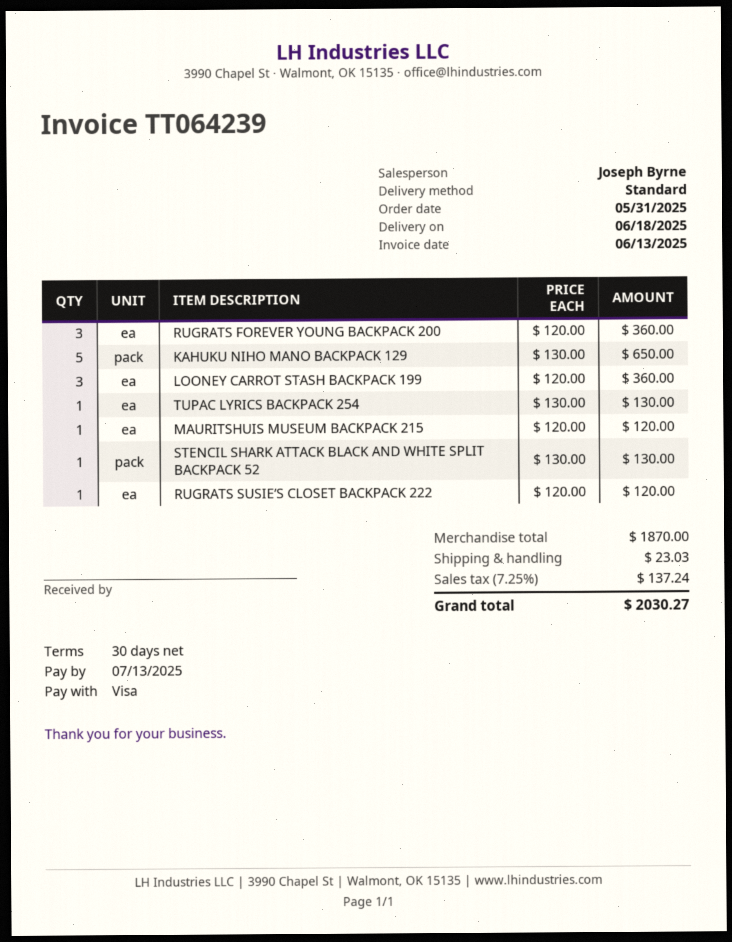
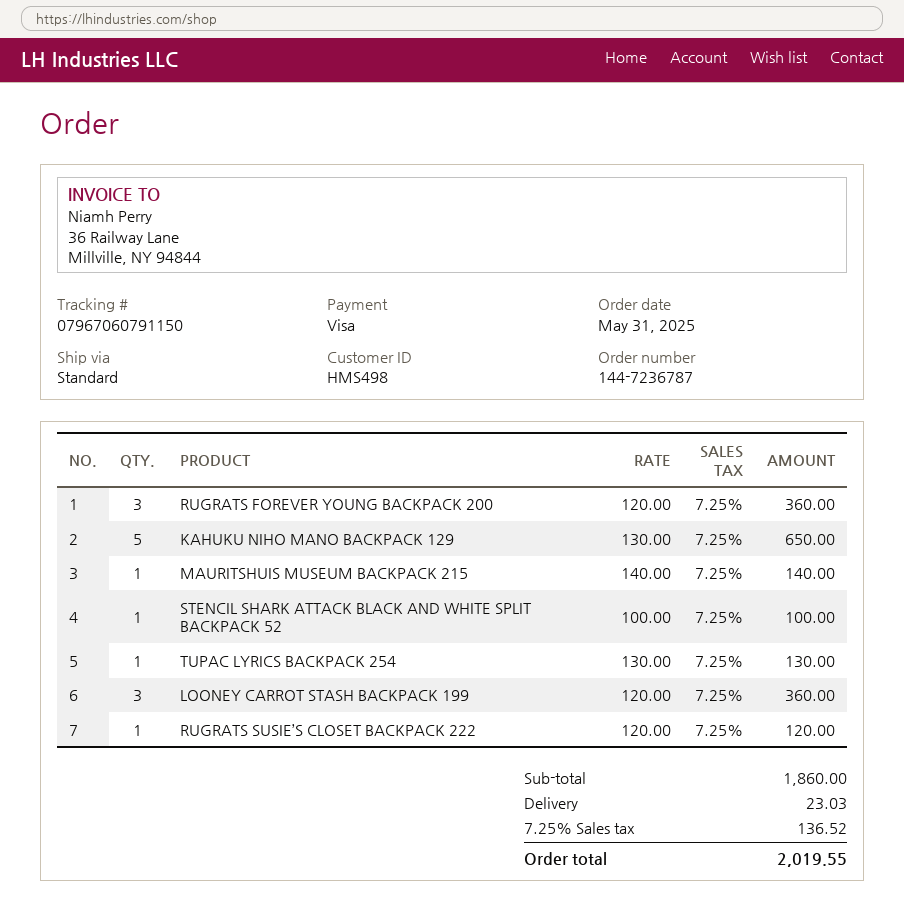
MAURITSHUIS MUSEUM BACKPACK 215: 1 x 120.00 = 120.00 -> 1 x 140.00 = 140.00
STENCIL SHARK ATTACK BLACK AND WHITE SPLIT BACKPACK 52: 1 x 130.00 = 130.00 -> 1 x 100.00 = 100.00
subtotal: 1870.00 -> 1860.00
tax: 7.25% = 137.24 -> 7.25% = 136.52
total: 2030.27 -> 2019.55

